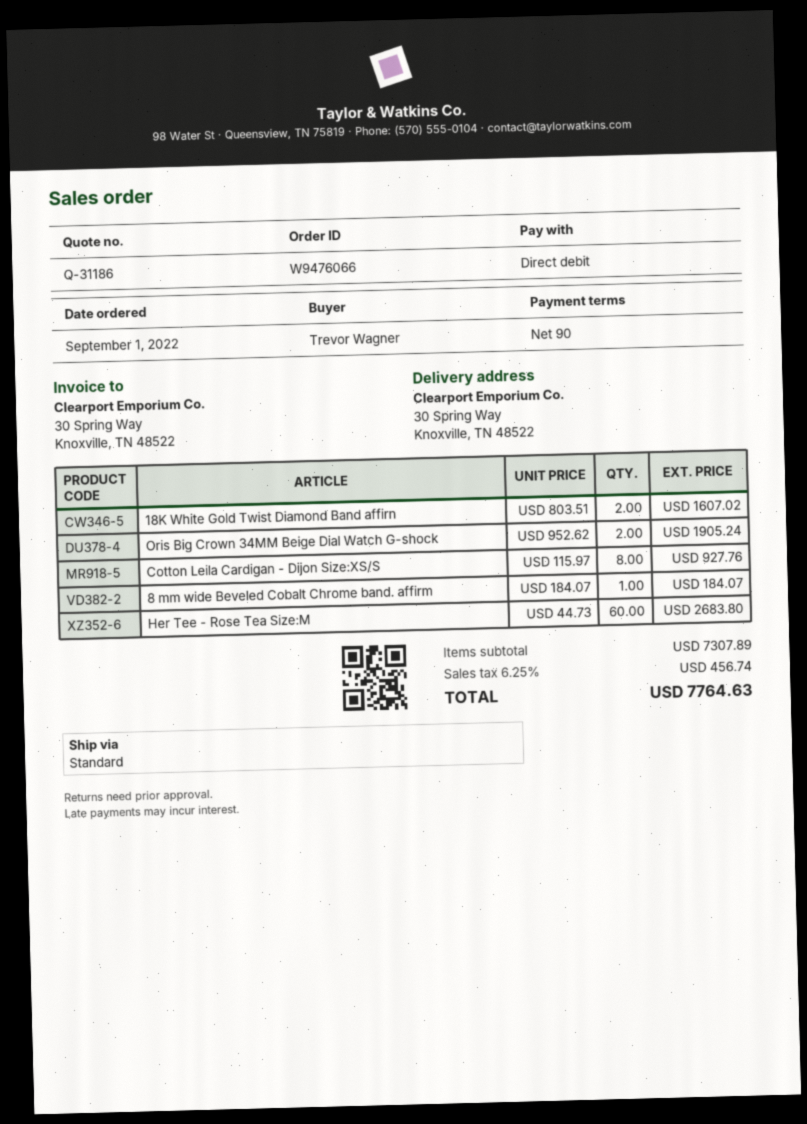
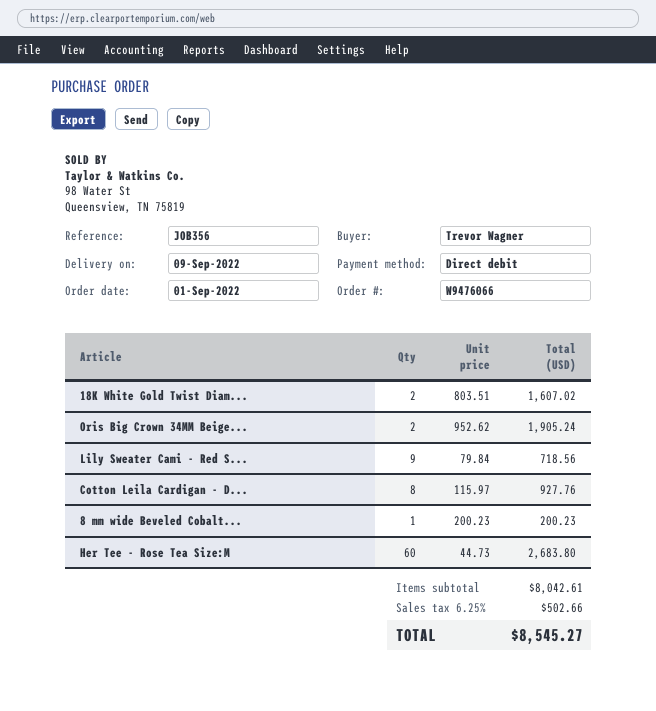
8 mm wide Beveled Cobalt Chrome band. affirm: 1 x 184.07 = 184.07 -> 1 x 200.23 = 200.23
Lily Sweater Cami - Red S...: none -> 9 x 79.84 = 718.56
subtotal: 7307.89 -> 8042.61
tax: 6.25% = 456.74 -> 6.25% = 502.66
total: 7764.63 -> 8545.27

